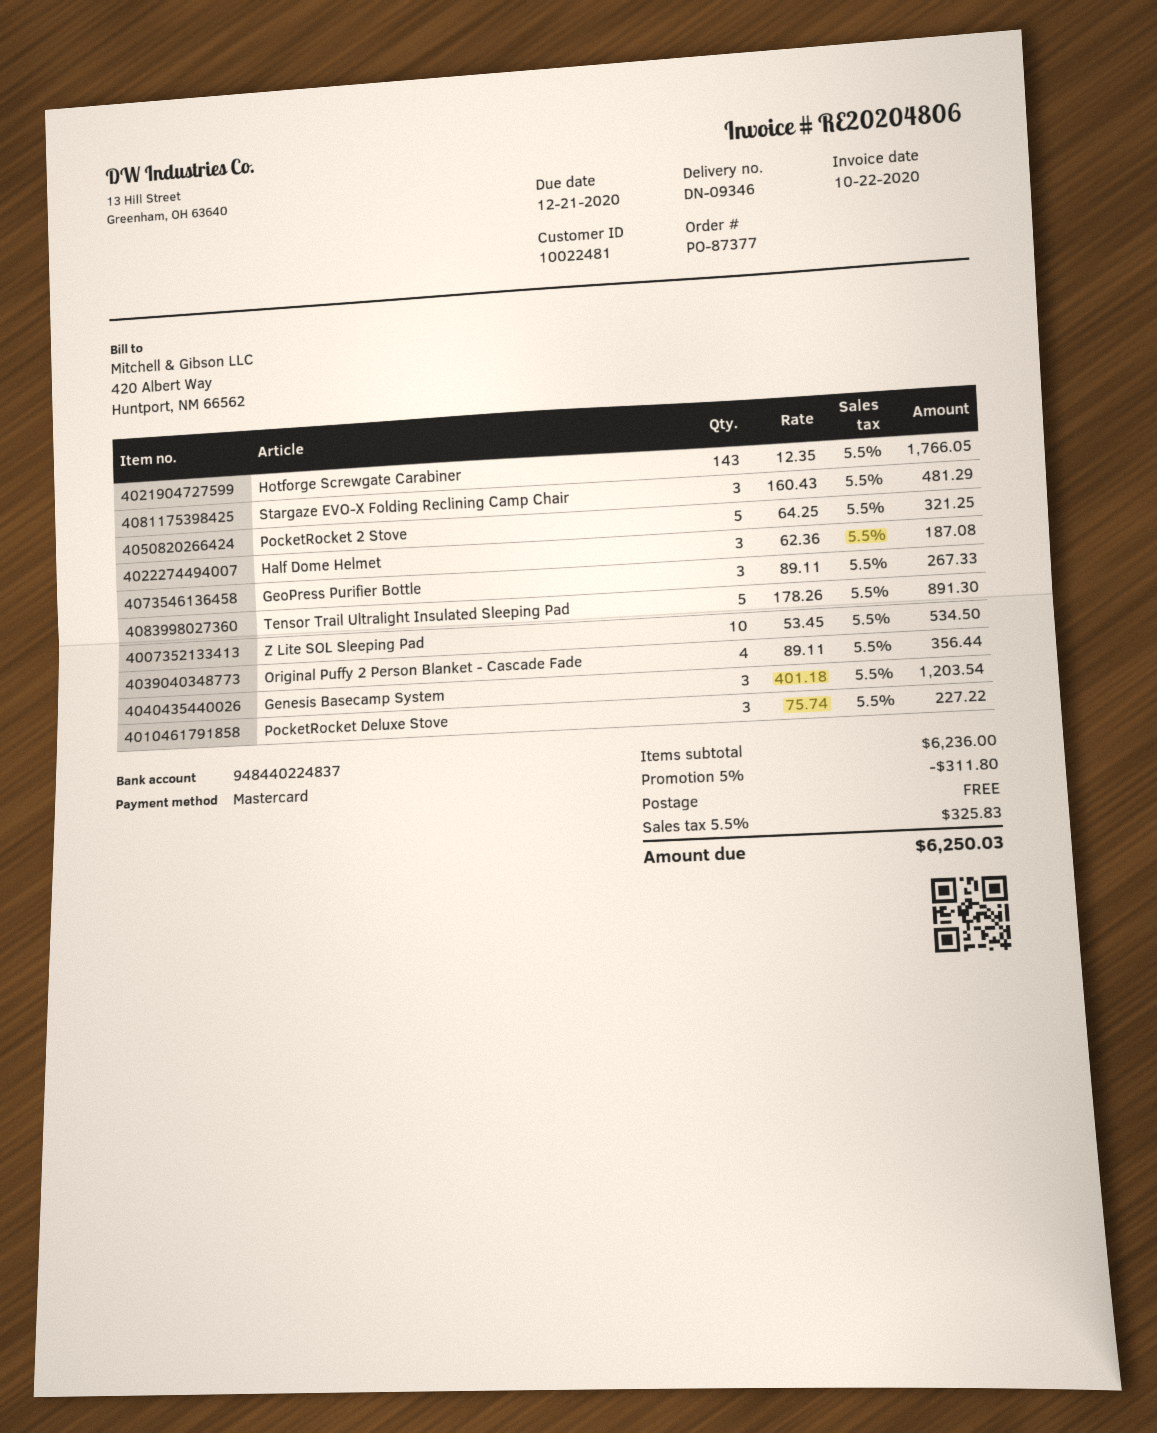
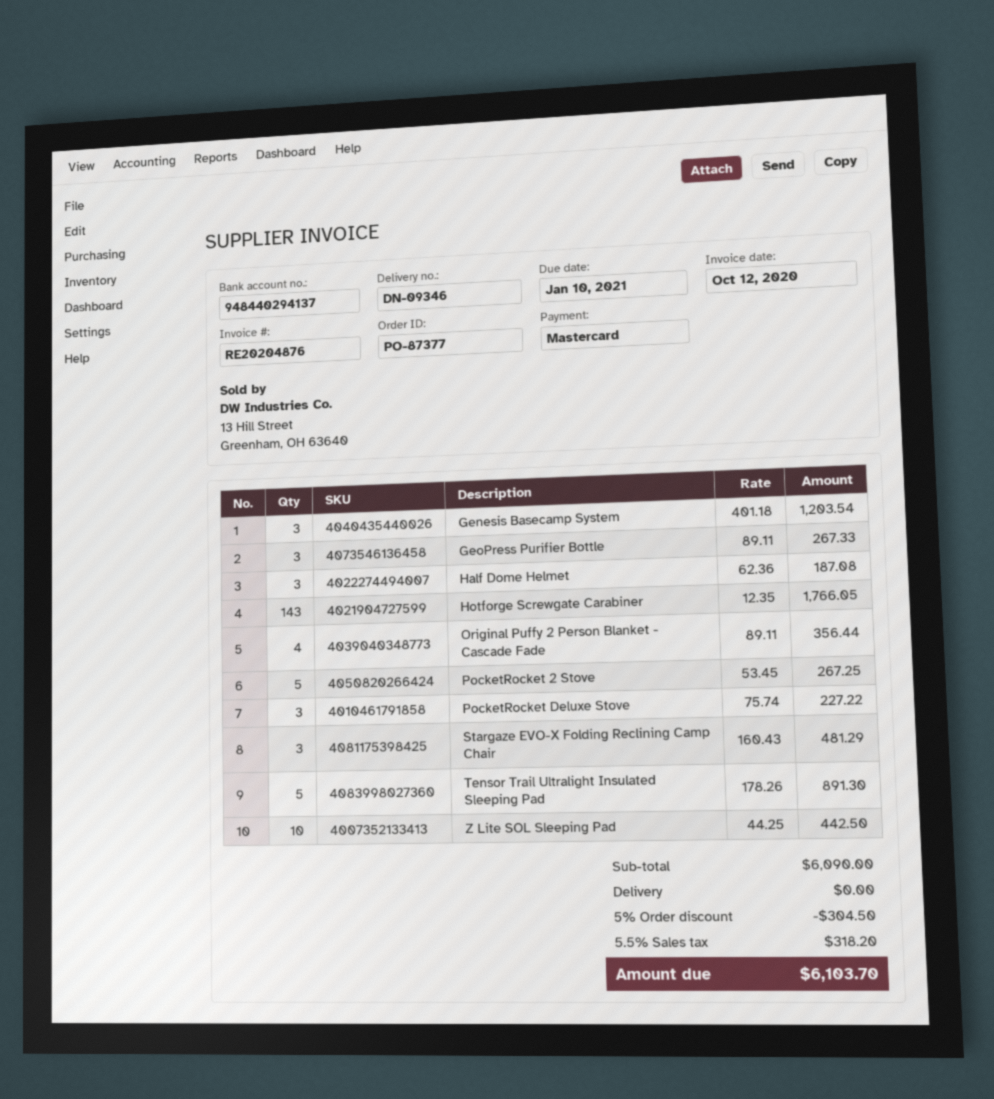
invoice number: RE20204806 -> RE20204876
invoice date: 2020-10-22 -> 2020-10-12
due date: 2020-12-21 -> 2021-01-10
bank account: 948440224837 -> 948440294137
PocketRocket 2 Stove: 5 x 64.25 = 321.25 -> 5 x 53.45 = 267.25
Z Lite SOL Sleeping Pad: 10 x 53.45 = 534.50 -> 10 x 44.25 = 442.50
subtotal: 6236.00 -> 6090.00
discount: 5% = 311.80 -> 5% = 304.50
tax: 5.5% = 325.83 -> 5.5% = 318.20
total: 6250.03 -> 6103.70

